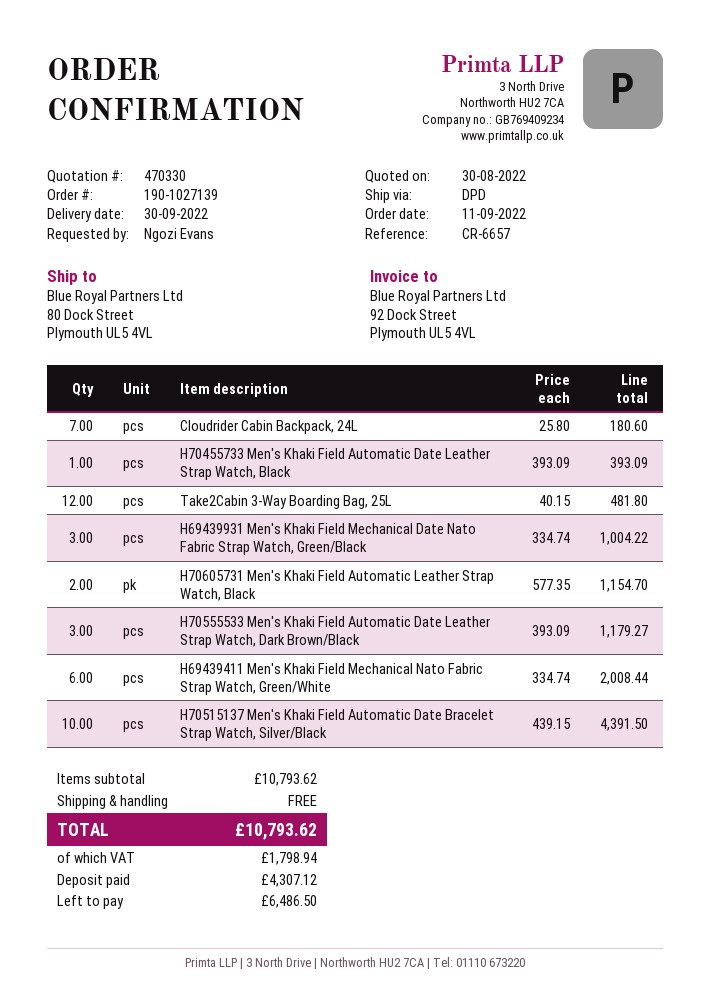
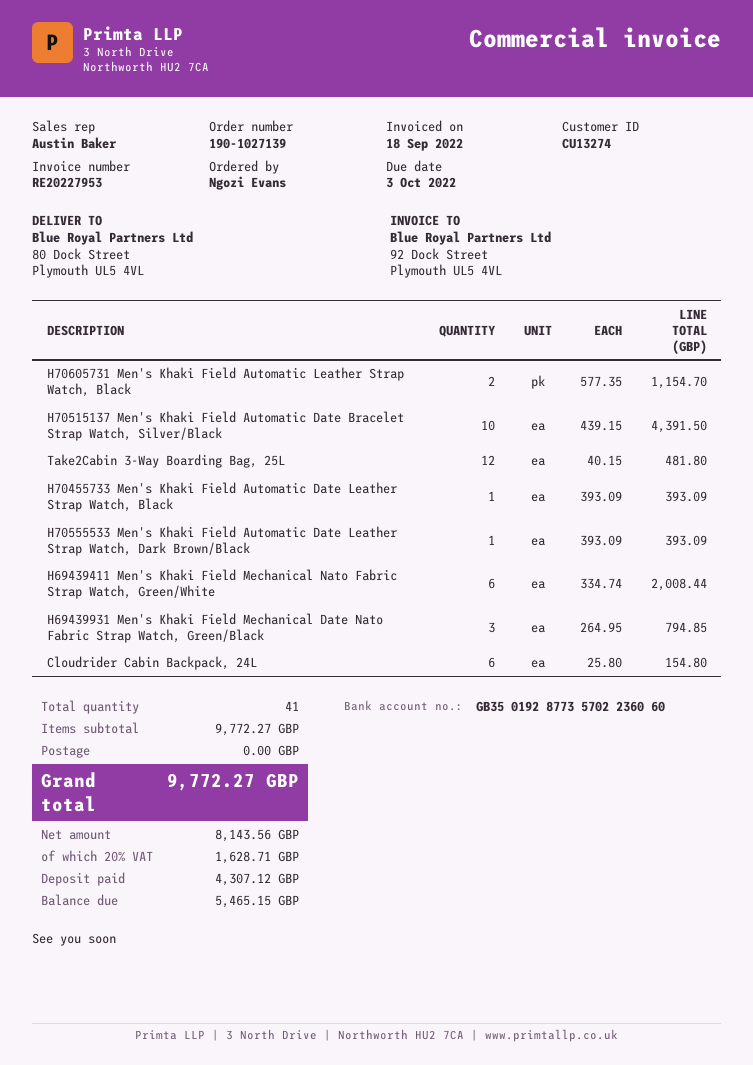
Cloudrider Cabin Backpack, 24L: 7 x 25.80 = 180.60 -> 6 x 25.80 = 154.80
H69439931 Men's Khaki Field Mechanical Date Nato Fabric Strap Watch, Green/Black: 3 x 334.74 = 1004.22 -> 3 x 264.95 = 794.85
H70555533 Men's Khaki Field Automatic Date Leather Strap Watch, Dark Brown/Black: 3 x 393.09 = 1179.27 -> 1 x 393.09 = 393.09
subtotal: 10793.62 -> 9772.27
tax: 1798.94 -> 1628.71
total: 10793.62 -> 9772.27
balance: 6486.50 -> 5465.15

